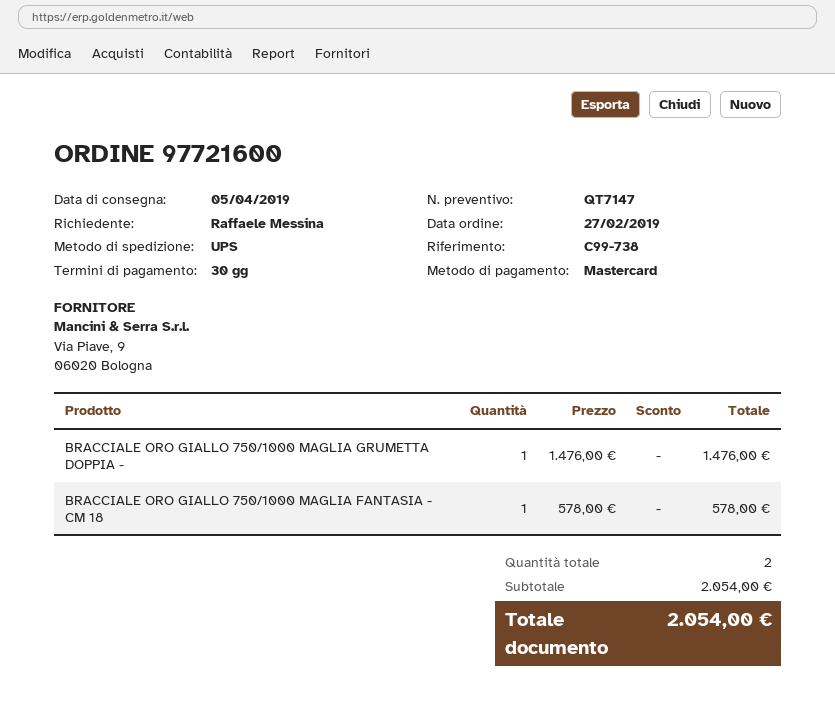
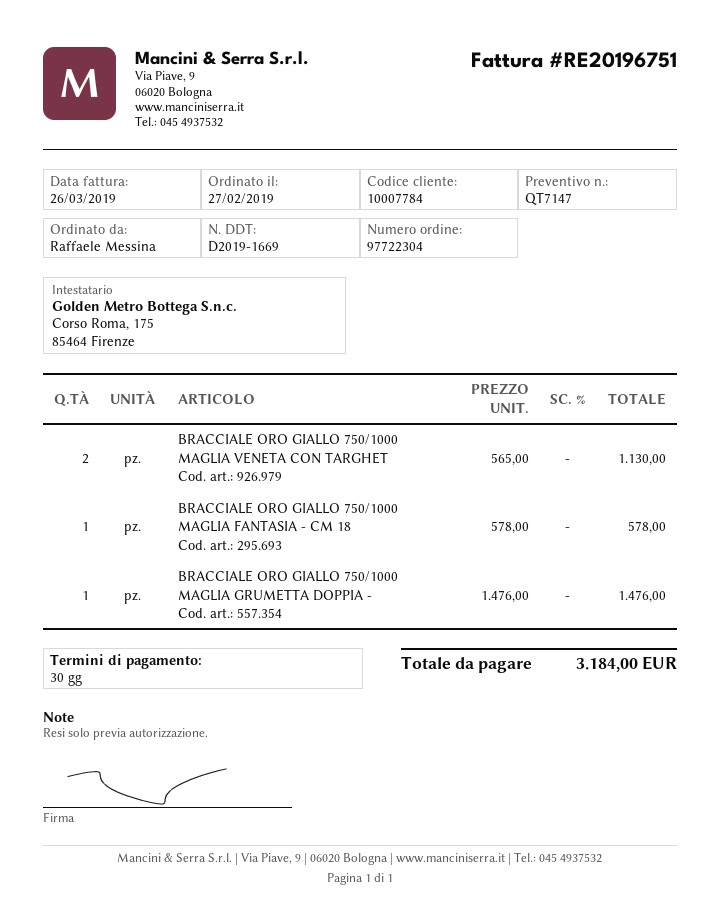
order number: 97721600 -> 97722304
BRACCIALE ORO GIALLO 750/1000 MAGLIA VENETA CON TARGHET: none -> 2 x 565.00 = 1130.00
total: 2054.00 -> 3184.00

